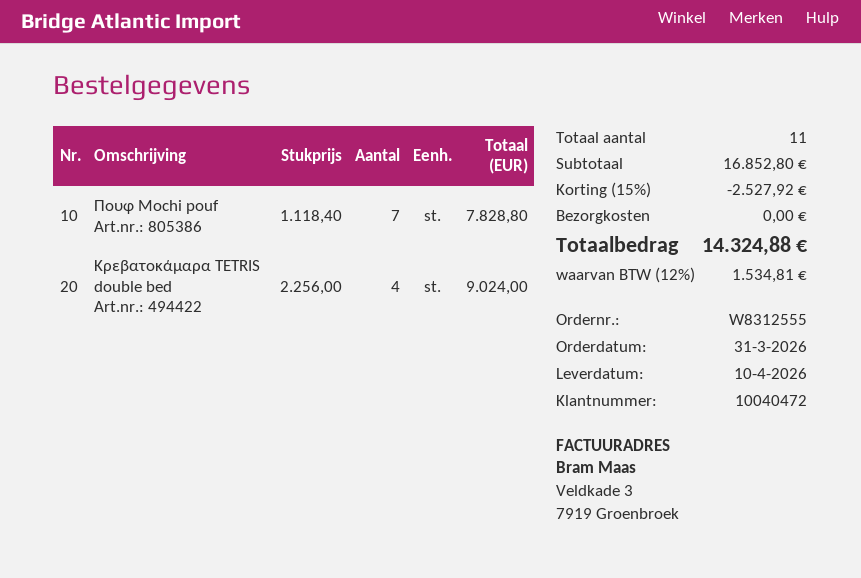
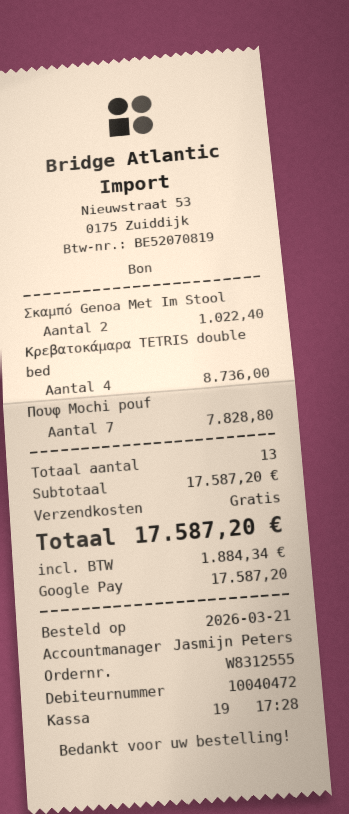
order date: 2026-03-31 -> 2026-03-21
Κρεβατοκάμαρα TETRIS double bed: 4 for 9024.00 -> 4 for 8736.00
Σκαμπό Genoa Met Im Stool: none -> 2 for 1022.40
total quantity: 11 -> 13
subtotal: 16852.80 -> 17587.20
discount: 15% = 2527.92 -> none
tax: 1534.81 -> 1884.34
total: 14324.88 -> 17587.20

